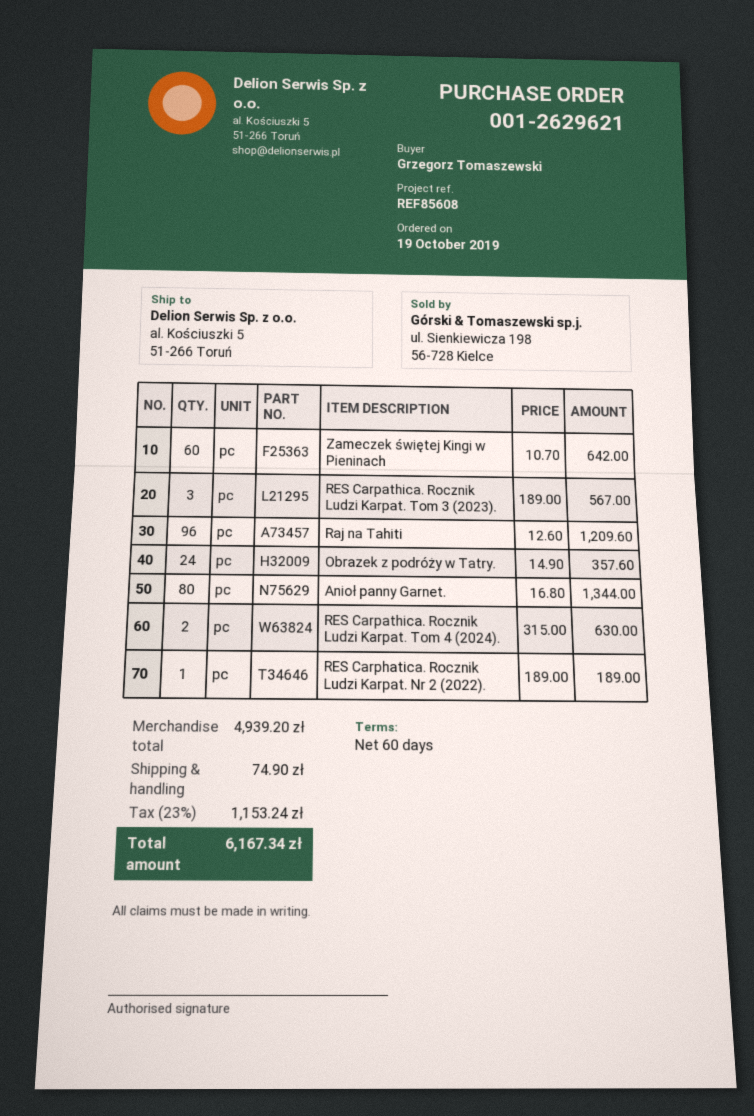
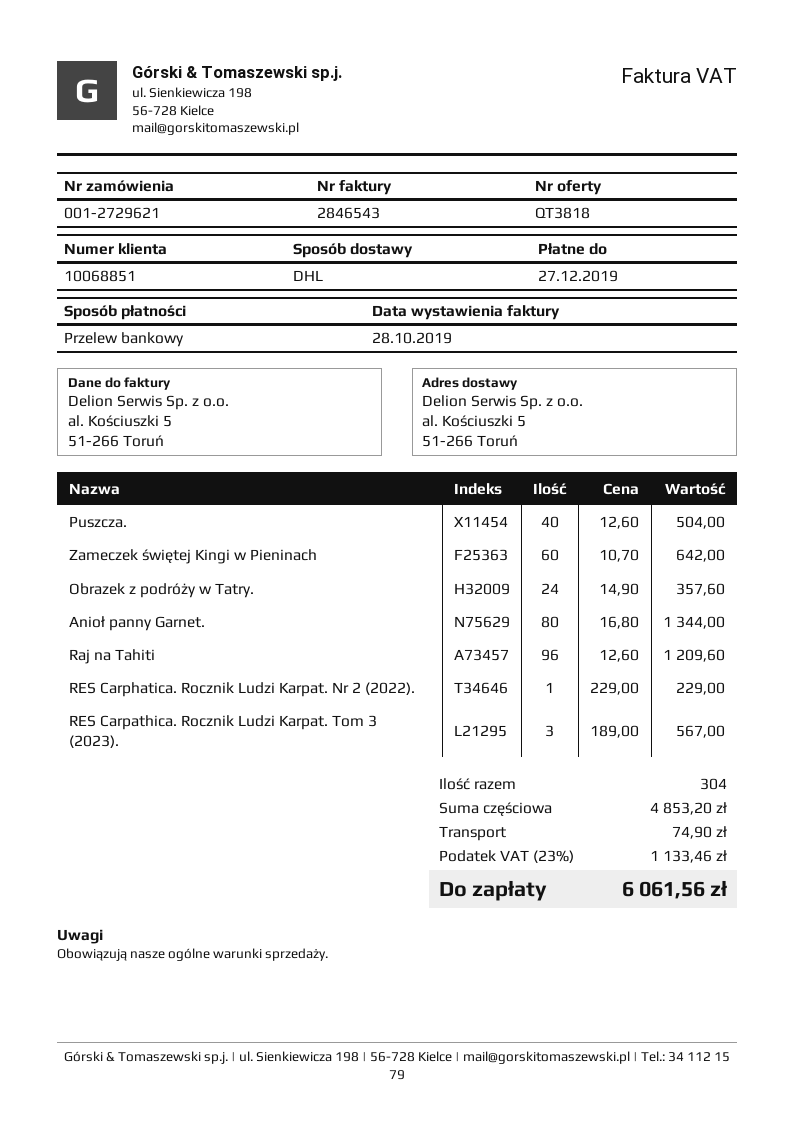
order number: 001-2629621 -> 001-2729621
RES Carpathica. Rocznik Ludzi Karpat. Tom 4 (2024).: 2 x 315.00 = 630.00 -> none
RES Carphatica. Rocznik Ludzi Karpat. Nr 2 (2022).: 1 x 189.00 = 189.00 -> 1 x 229.00 = 229.00
Puszcza.: none -> 40 x 12.60 = 504.00
subtotal: 4939.20 -> 4853.20
tax: 23% = 1153.24 -> 23% = 1133.46
total: 6167.34 -> 6061.56

